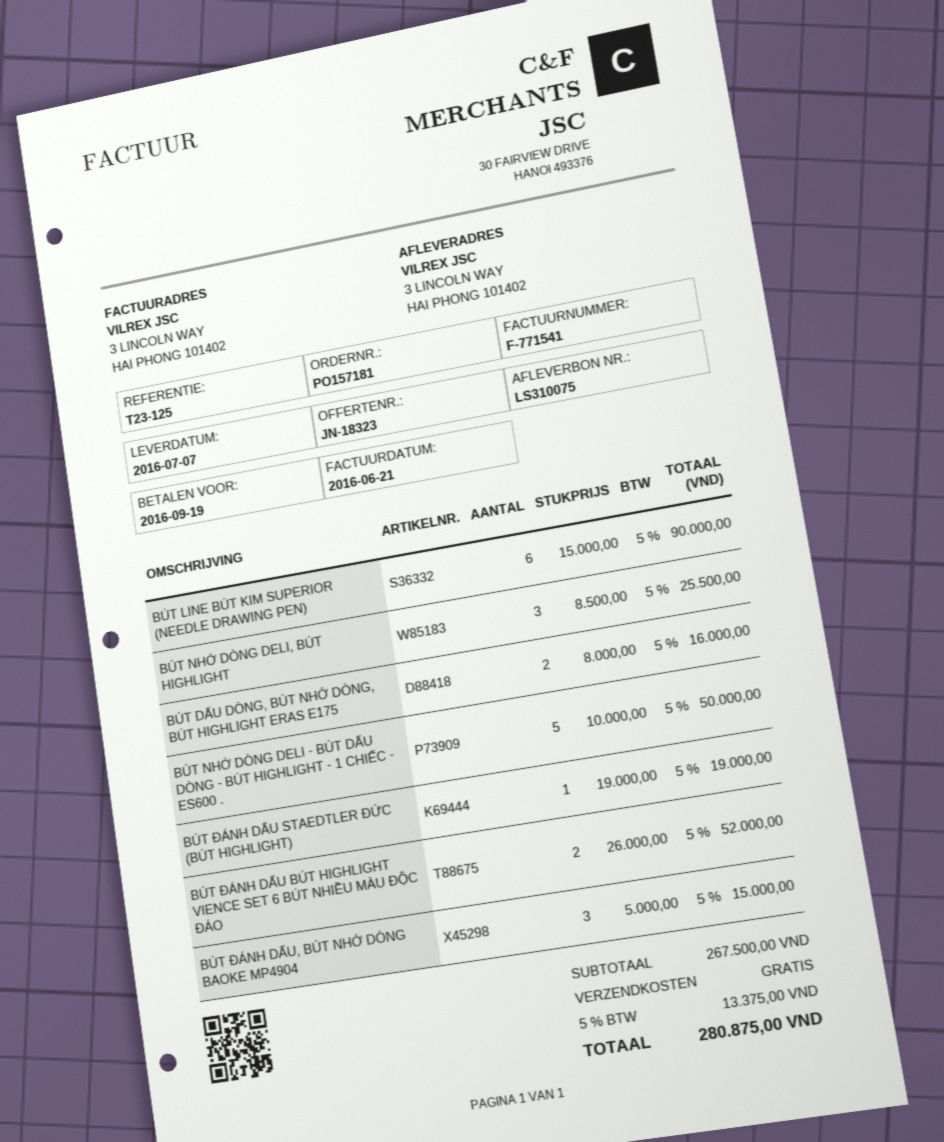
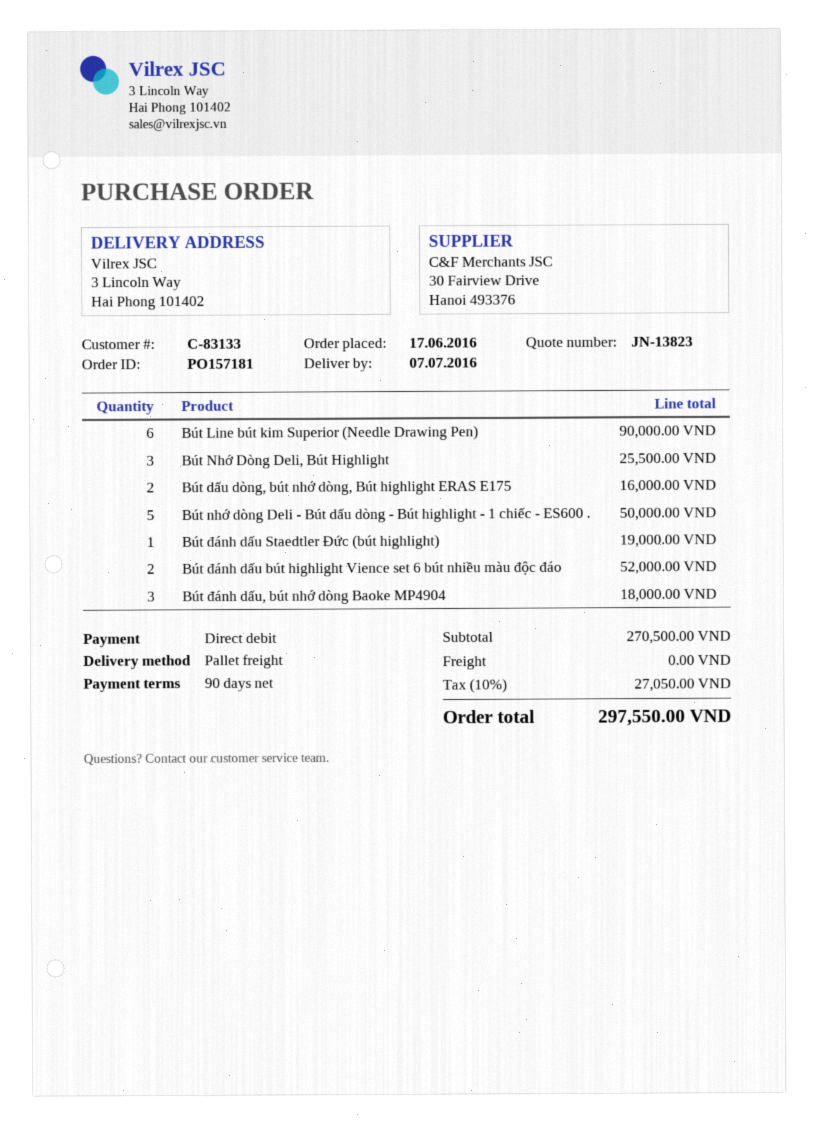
quote number: JN-18323 -> JN-13823
BÚT ĐÁNH DẤU, BÚT NHỚ DÒNG BAOKE MP4904: 3 for 15000.00 -> 3 for 18000.00
subtotal: 267500.00 -> 270500.00
tax: 5% = 13375.00 -> 10% = 27050.00
total: 280875.00 -> 297550.00

